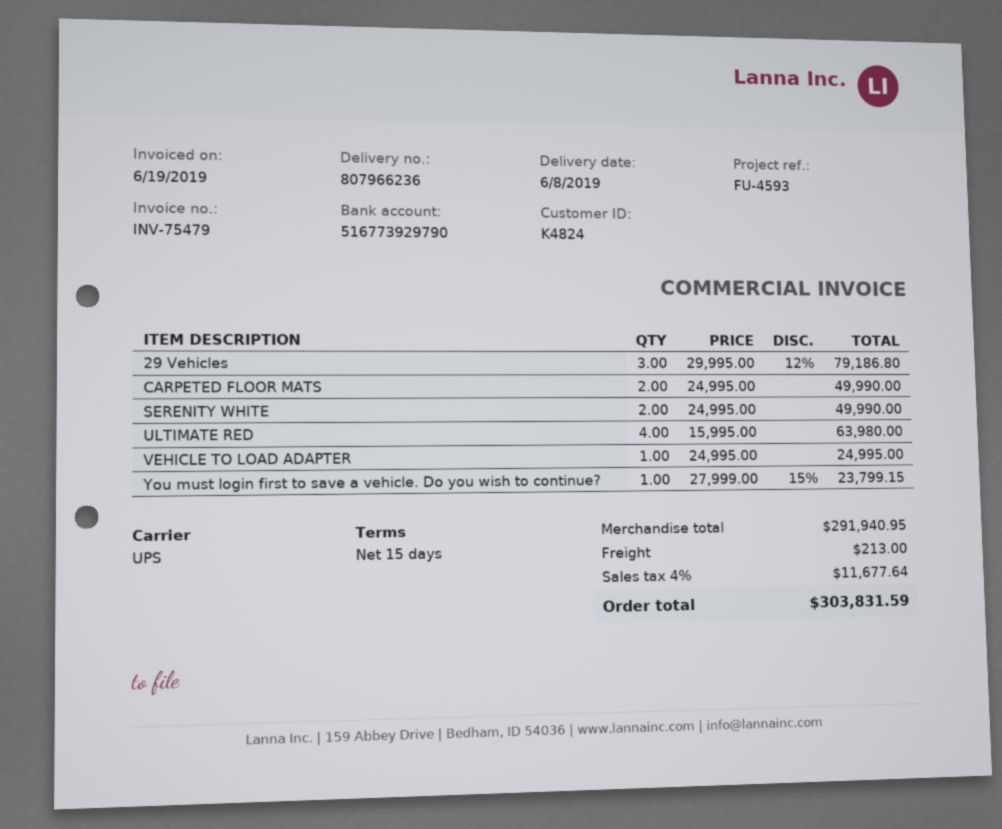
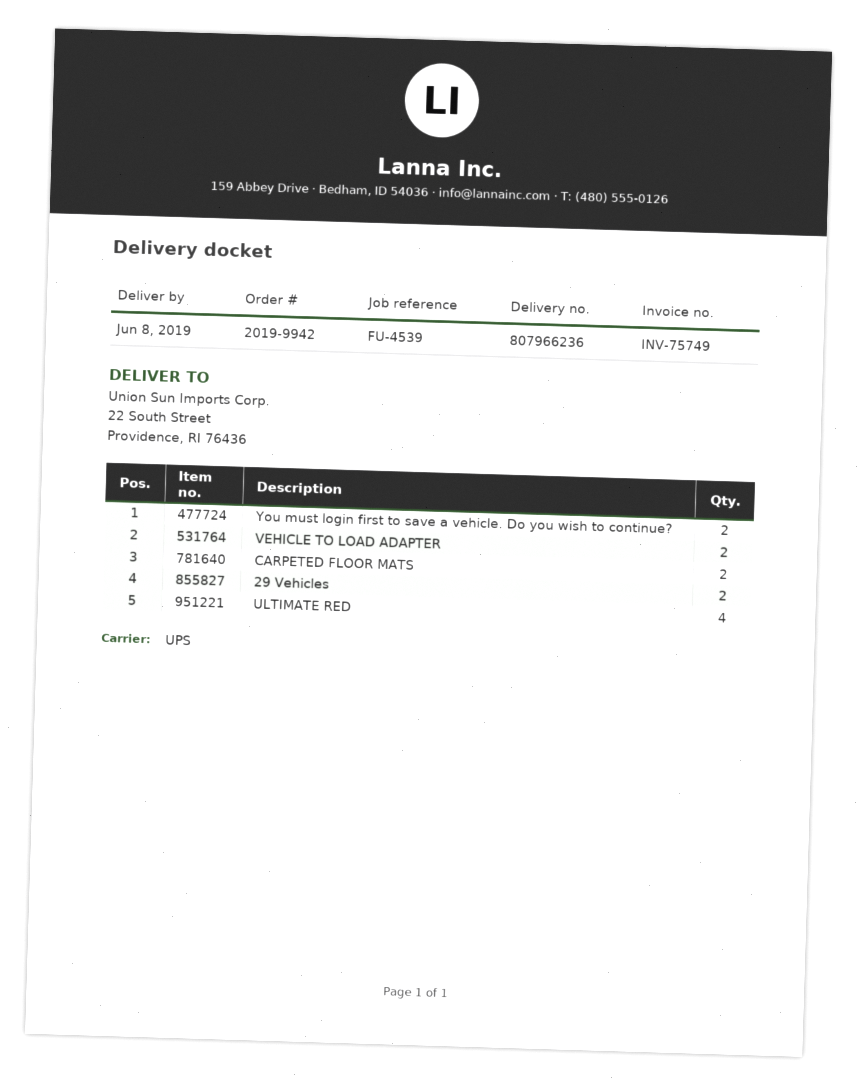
invoice number: INV-75479 -> INV-75749
reference: FU-4593 -> FU-4539
29 Vehicles: 3 -> 2
SERENITY WHITE: 2 -> none
VEHICLE TO LOAD ADAPTER: 1 -> 2
You must login first to save a vehicle. Do you wish to continue?: 1 -> 2

